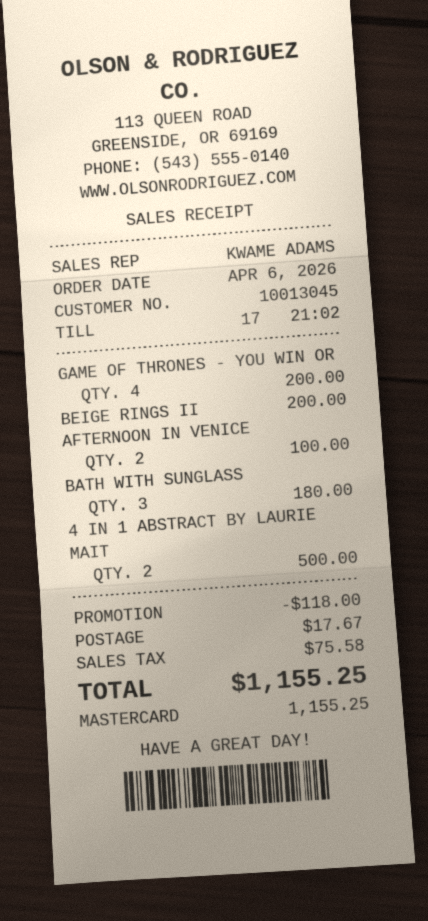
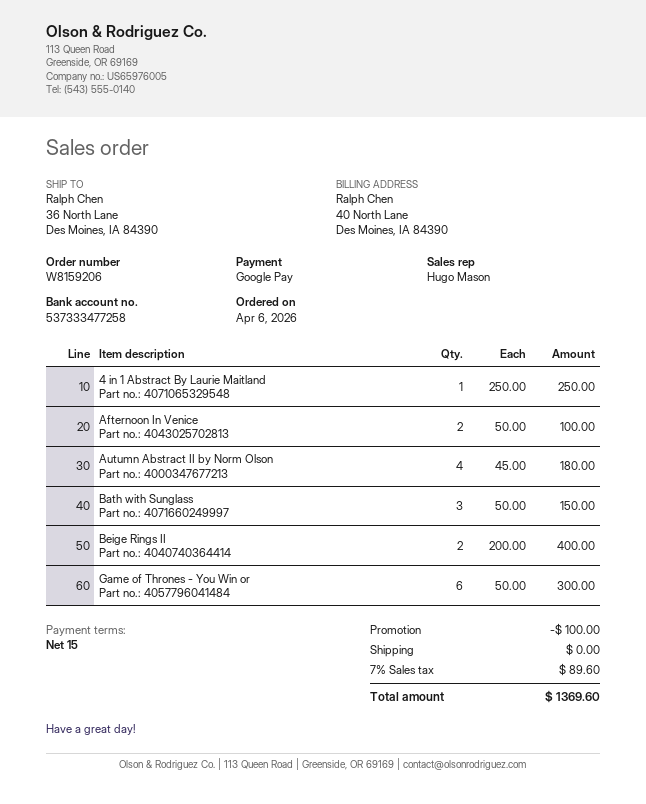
sales rep: KWAME ADAMS -> Hugo Mason
payment method: Mastercard -> Google Pay
GAME OF THRONES - YOU WIN OR: 4 for 200.00 -> 6 for 300.00
BEIGE RINGS II: 1 for 200.00 -> 2 for 400.00
BATH WITH SUNGLASS: 3 for 180.00 -> 3 for 150.00
4 IN 1 ABSTRACT BY LAURIE MAIT: 2 for 500.00 -> 1 for 250.00
Autumn Abstract II by Norm Olson: none -> 4 for 180.00
discount: 118.00 -> 100.00
shipping: 17.67 -> 0.00
tax: 75.58 -> 89.60
total: 1155.25 -> 1369.60

